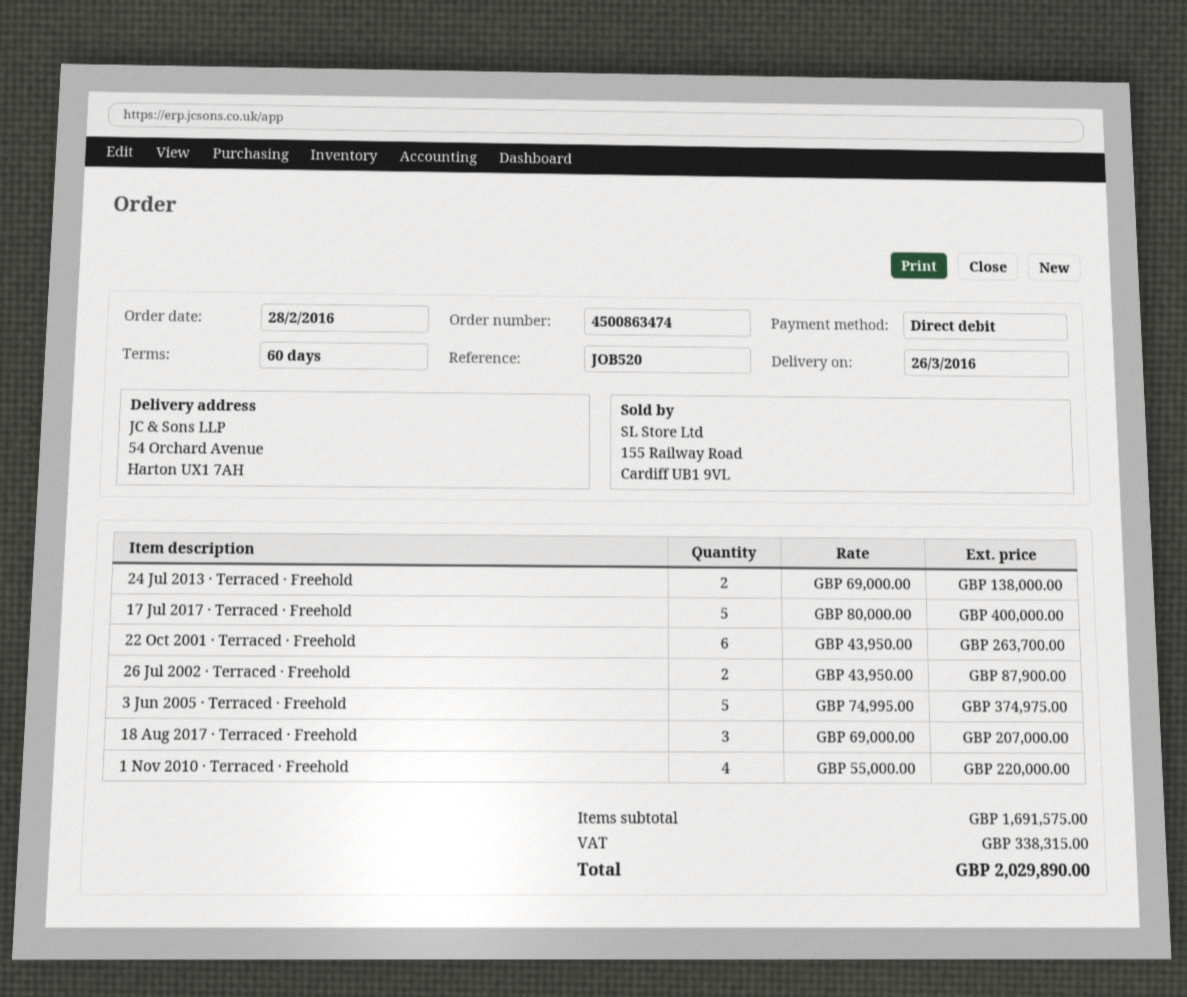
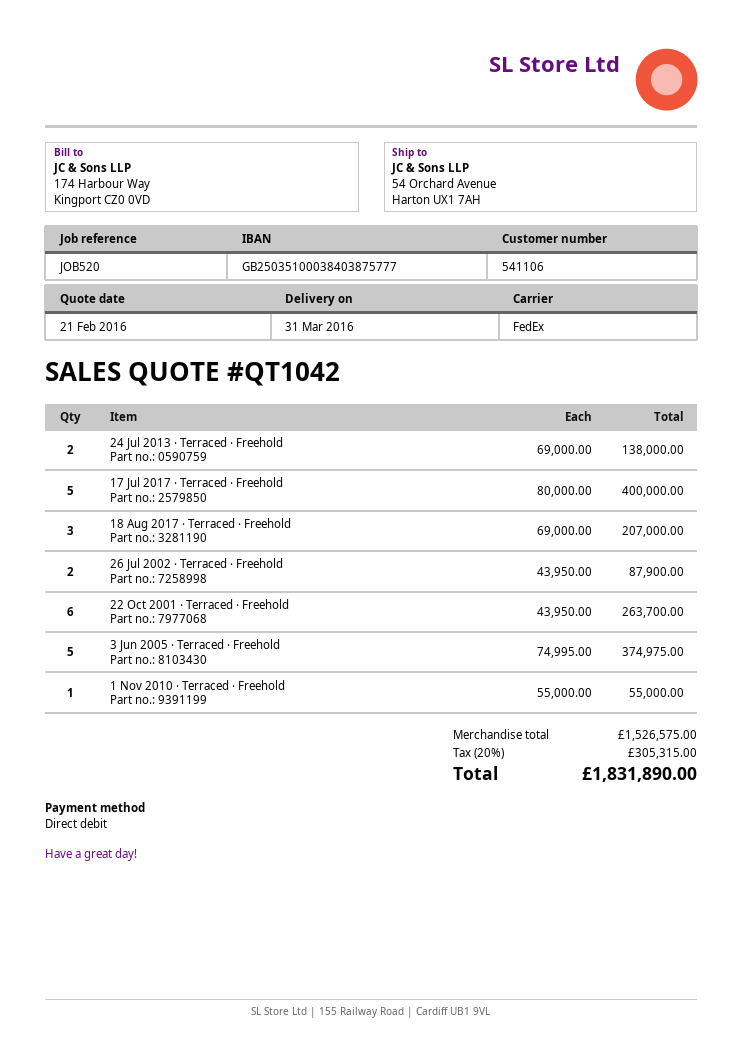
delivery date: 2016-03-26 -> 2016-03-31
1 Nov 2010 · Terraced · Freehold: 4 x 55000.00 = 220000.00 -> 1 x 55000.00 = 55000.00
subtotal: 1691575.00 -> 1526575.00
tax: 338315.00 -> 305315.00
total: 2029890.00 -> 1831890.00

